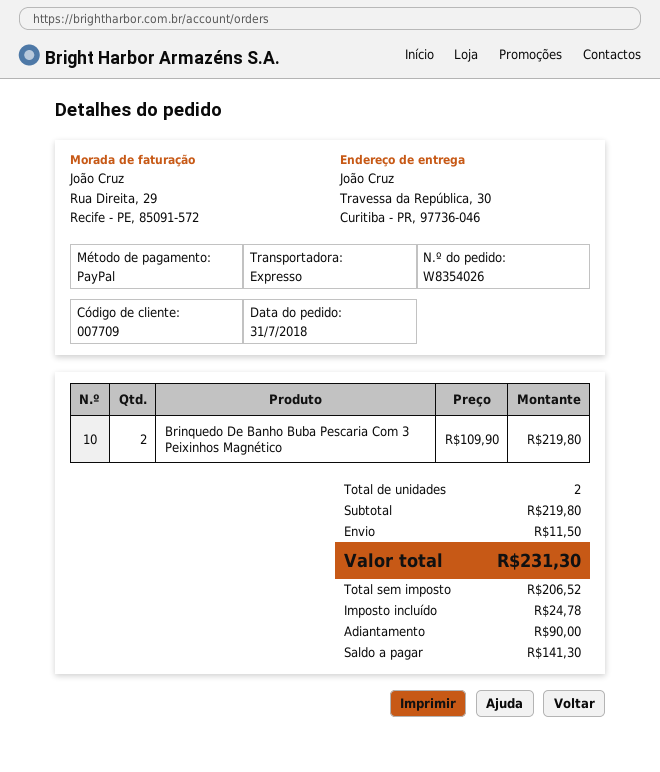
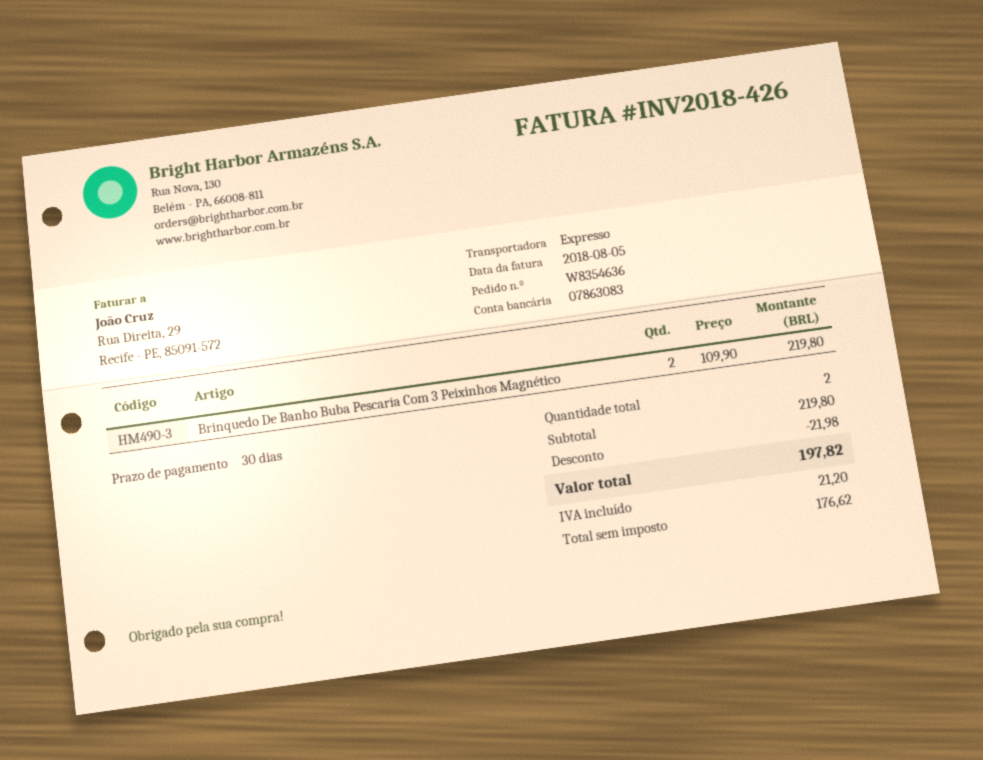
order number: W8354026 -> W8354636
discount: none -> 21.98
shipping: 11.50 -> none
net: 206.52 -> 176.62
tax: 24.78 -> 21.20
total: 231.30 -> 197.82

